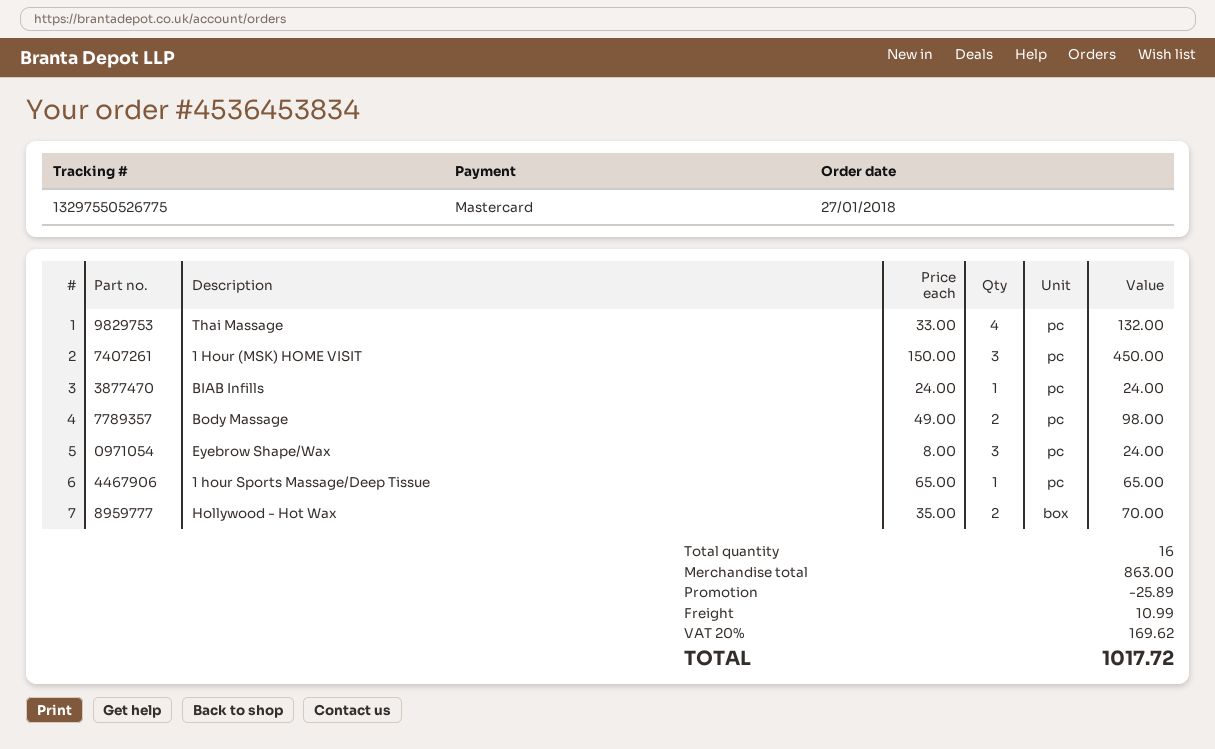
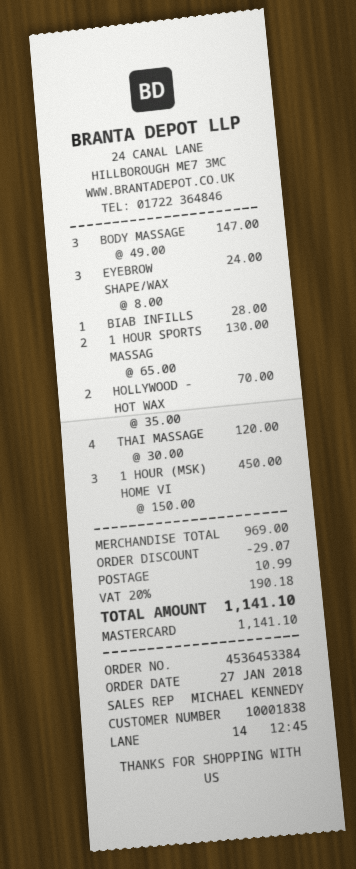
order number: 4536453834 -> 4536453384
Thai Massage: 4 x 33.00 = 132.00 -> 4 x 30.00 = 120.00
BIAB Infills: 1 x 24.00 = 24.00 -> 1 x 28.00 = 28.00
Body Massage: 2 x 49.00 = 98.00 -> 3 x 49.00 = 147.00
1 hour Sports Massage/Deep Tissue: 1 x 65.00 = 65.00 -> 2 x 65.00 = 130.00
subtotal: 863.00 -> 969.00
discount: 25.89 -> 29.07
tax: 20% = 169.62 -> 20% = 190.18
total: 1017.72 -> 1141.10

